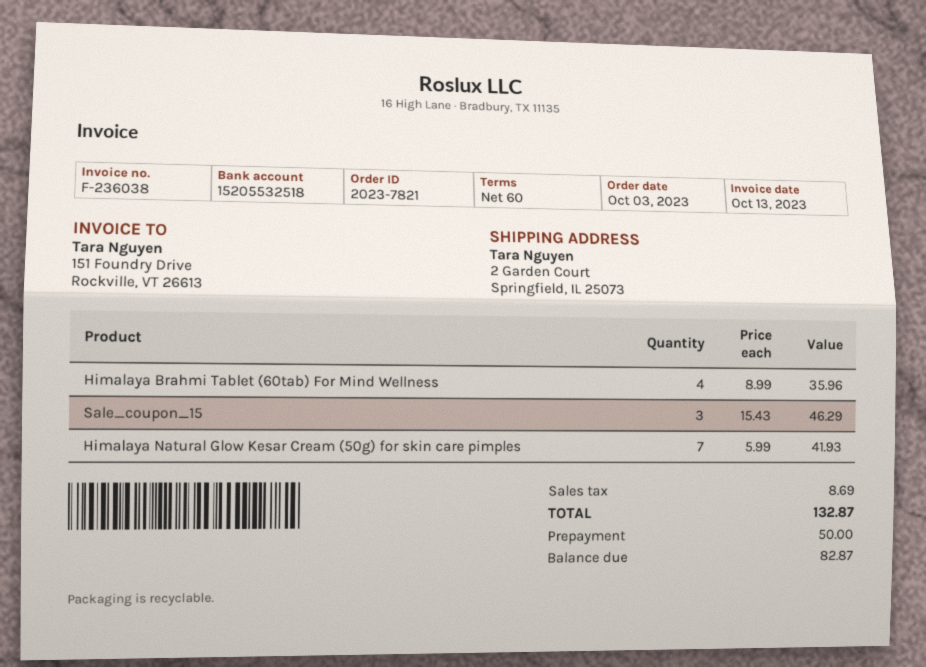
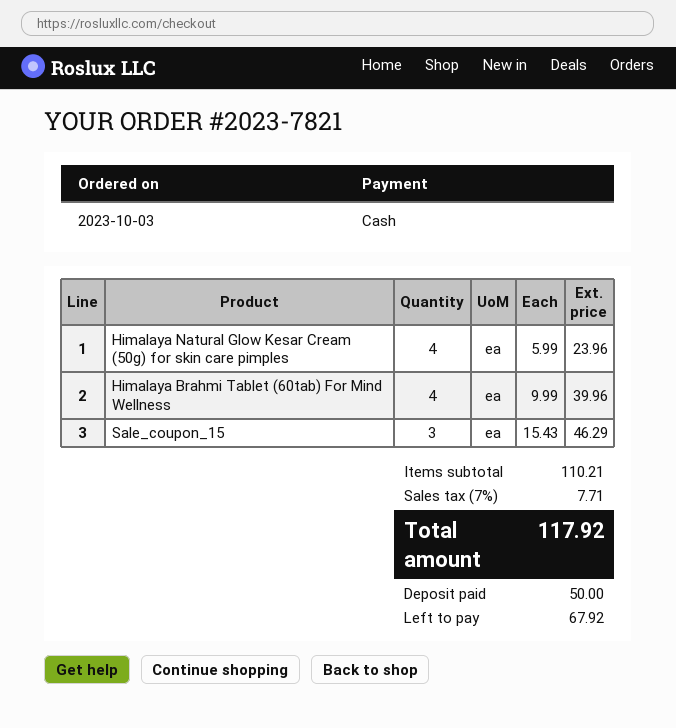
Himalaya Brahmi Tablet (60tab) For Mind Wellness: 4 x 8.99 = 35.96 -> 4 x 9.99 = 39.96
Himalaya Natural Glow Kesar Cream (50g) for skin care pimples: 7 x 5.99 = 41.93 -> 4 x 5.99 = 23.96
tax: 8.69 -> 7.71
total: 132.87 -> 117.92
balance: 82.87 -> 67.92

